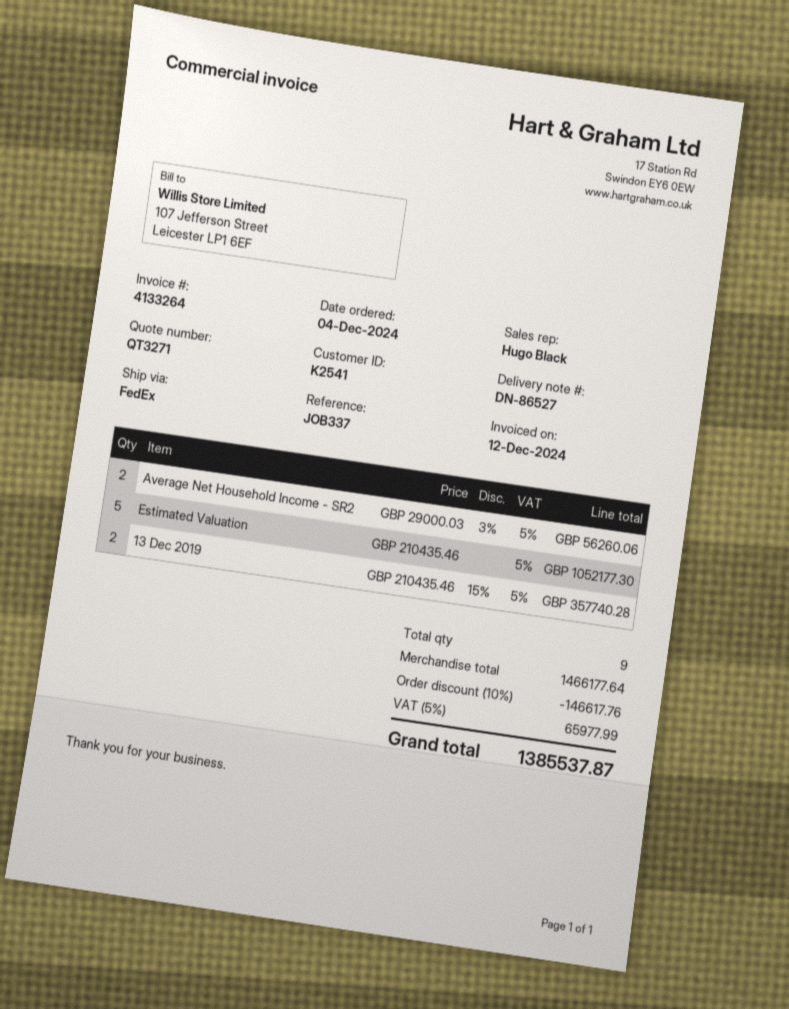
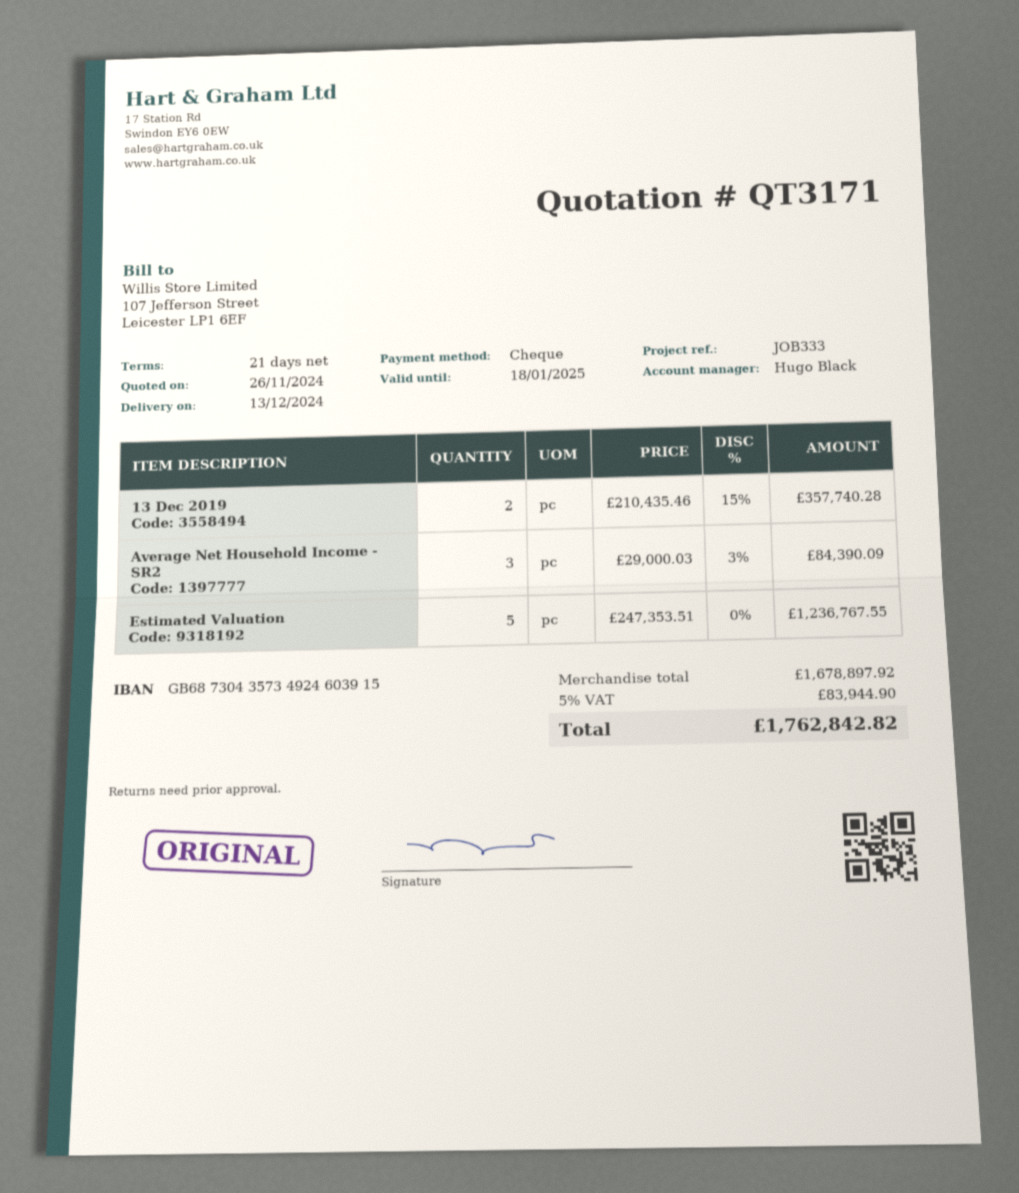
quote number: QT3271 -> QT3171
reference: JOB337 -> JOB333
Average Net Household Income - SR2: 2 x 29000.03 - 3% = 56260.06 -> 3 x 29000.03 - 3% = 84390.09
Estimated Valuation: 5 x 210435.46 = 1052177.30 -> 5 x 247353.51 = 1236767.55
subtotal: 1466177.64 -> 1678897.92
discount: 10% = 146617.76 -> none
tax: 5% = 65977.99 -> 5% = 83944.90
total: 1385537.87 -> 1762842.82

